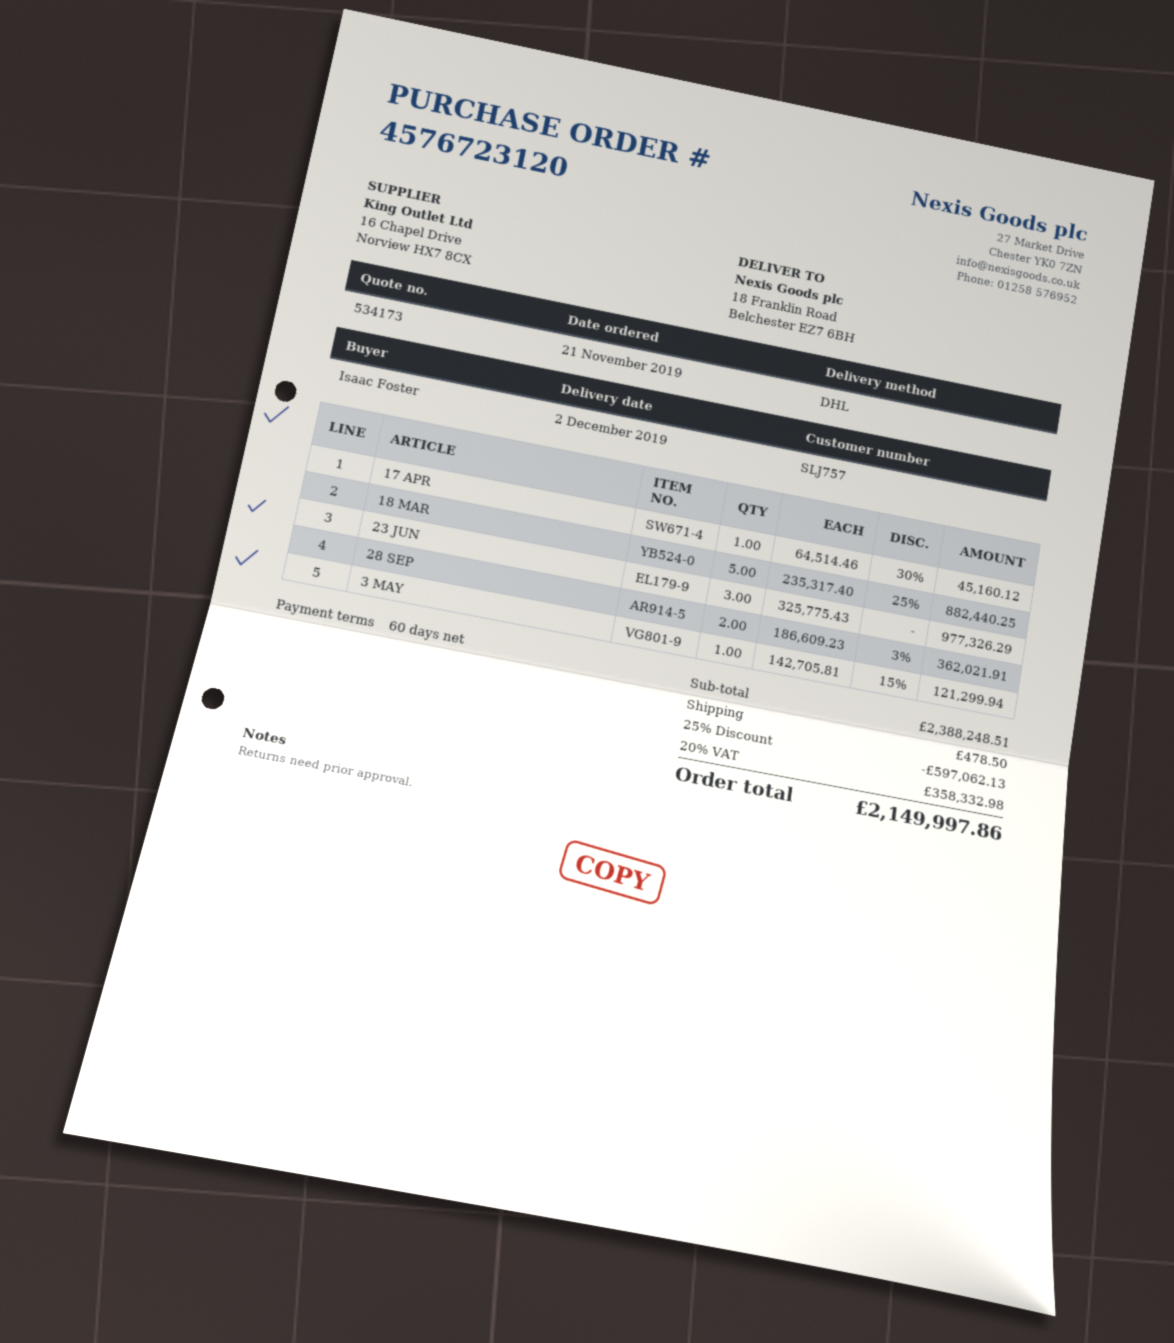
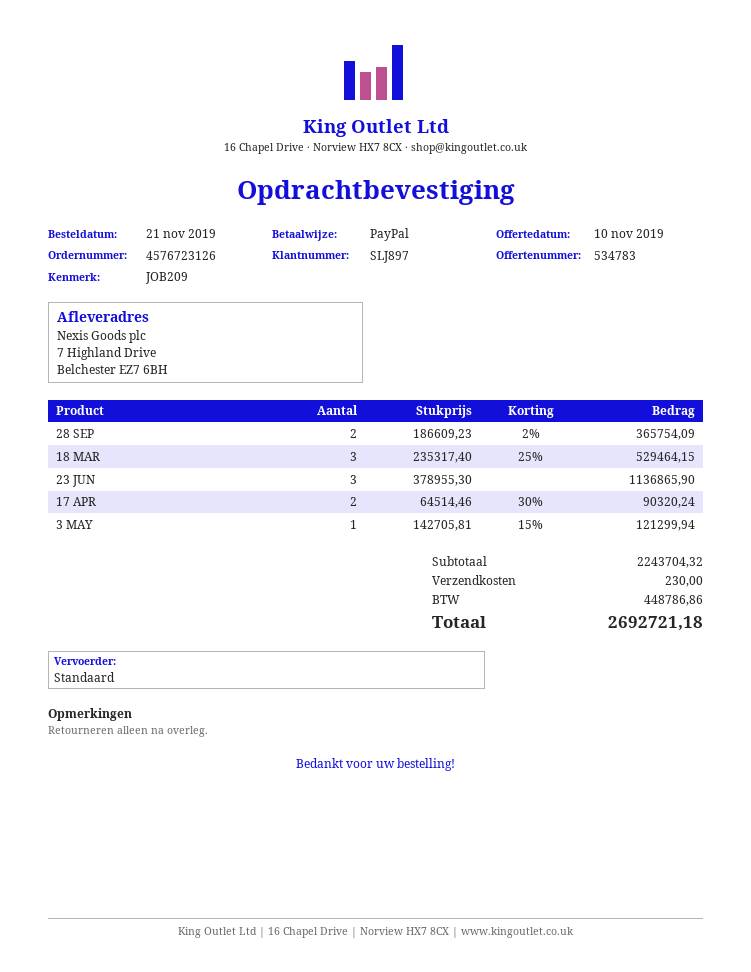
quote number: 534173 -> 534783
order number: 4576723120 -> 4576723126
customer number: SLJ757 -> SLJ897
shipping method: DHL -> standard
ship to: 18 Franklin Road, Belchester EZ7 6BH -> 7 Highland Drive, Belchester EZ7 6BH
17 APR: 1 x 64514.46 - 30% = 45160.12 -> 2 x 64514.46 - 30% = 90320.24
18 MAR: 5 x 235317.40 - 25% = 882440.25 -> 3 x 235317.40 - 25% = 529464.15
23 JUN: 3 x 325775.43 = 977326.29 -> 3 x 378955.30 = 1136865.90
28 SEP: 2 x 186609.23 - 3% = 362021.91 -> 2 x 186609.23 - 2% = 365754.09
subtotal: 2388248.51 -> 2243704.32
discount: 25% = 597062.13 -> none
shipping: 478.50 -> 230.00
tax: 358332.98 -> 448786.86
total: 2149997.86 -> 2692721.18

